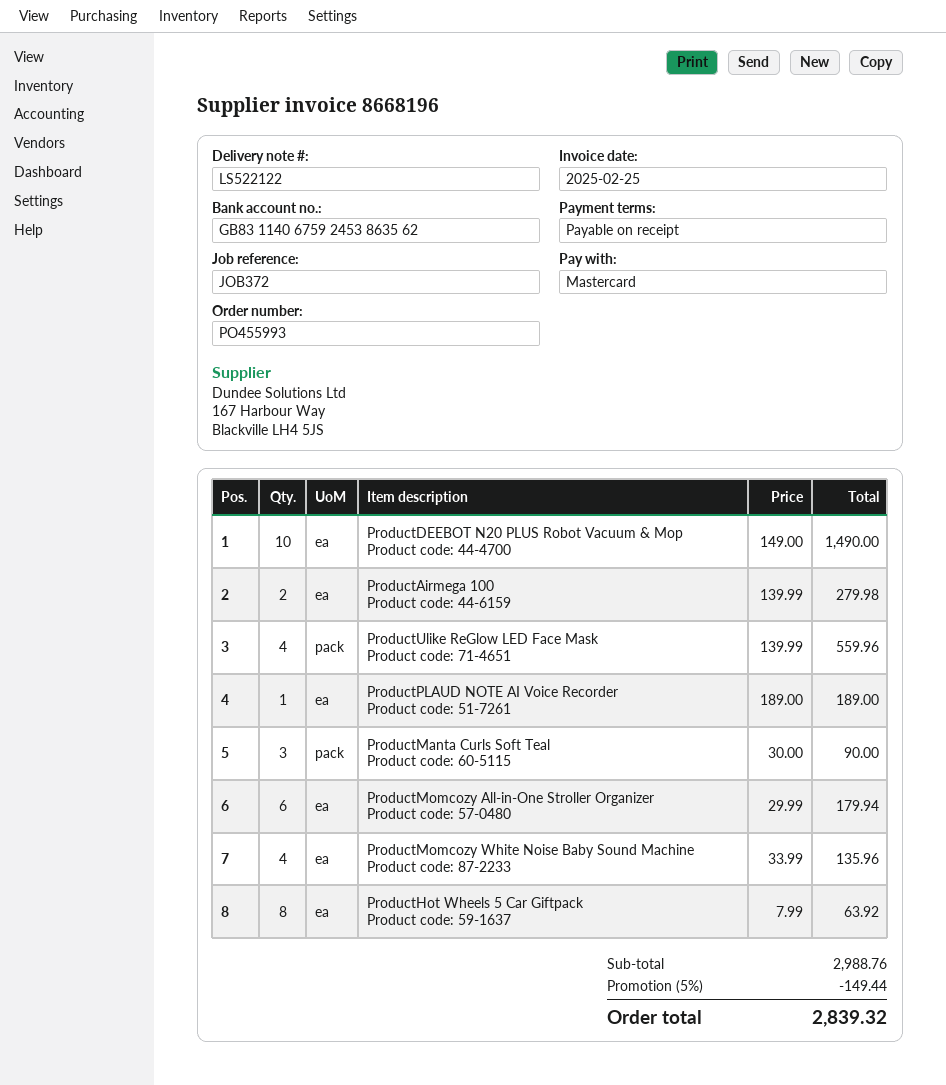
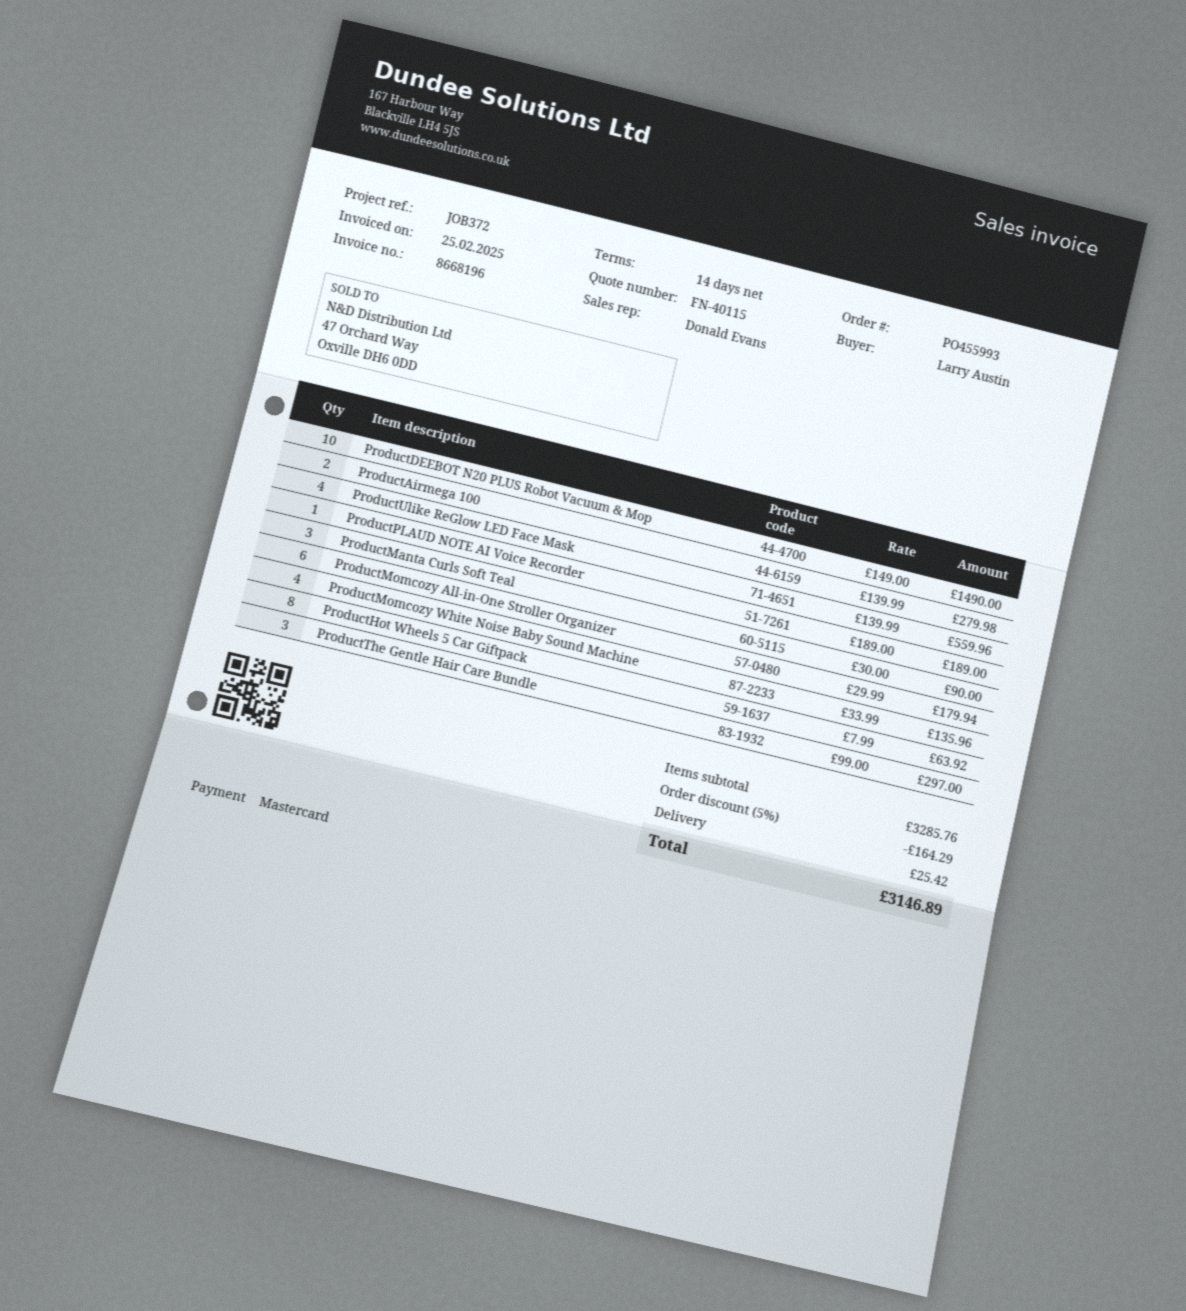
payment terms: on receipt -> 14 days
ProductThe Gentle Hair Care Bundle: none -> 3 x 99.00 = 297.00
subtotal: 2988.76 -> 3285.76
discount: 5% = 149.44 -> 5% = 164.29
shipping: none -> 25.42
total: 2839.32 -> 3146.89

